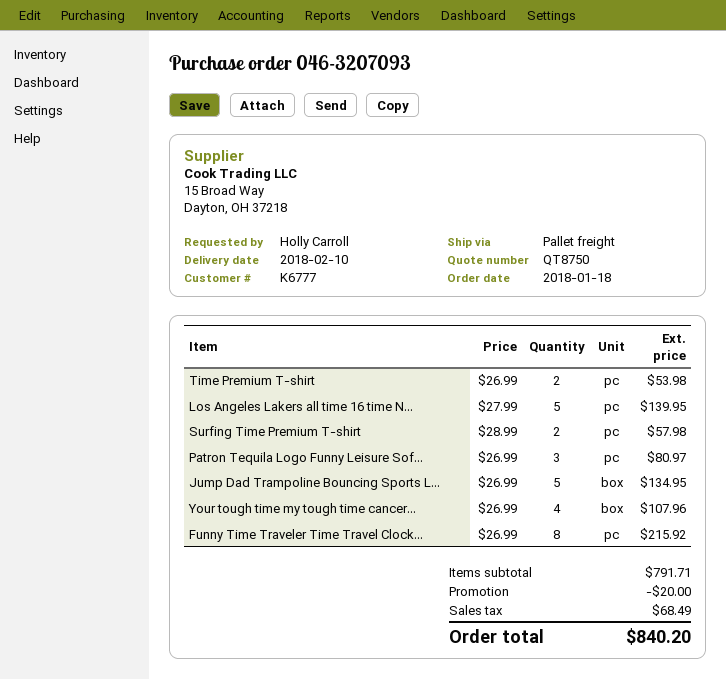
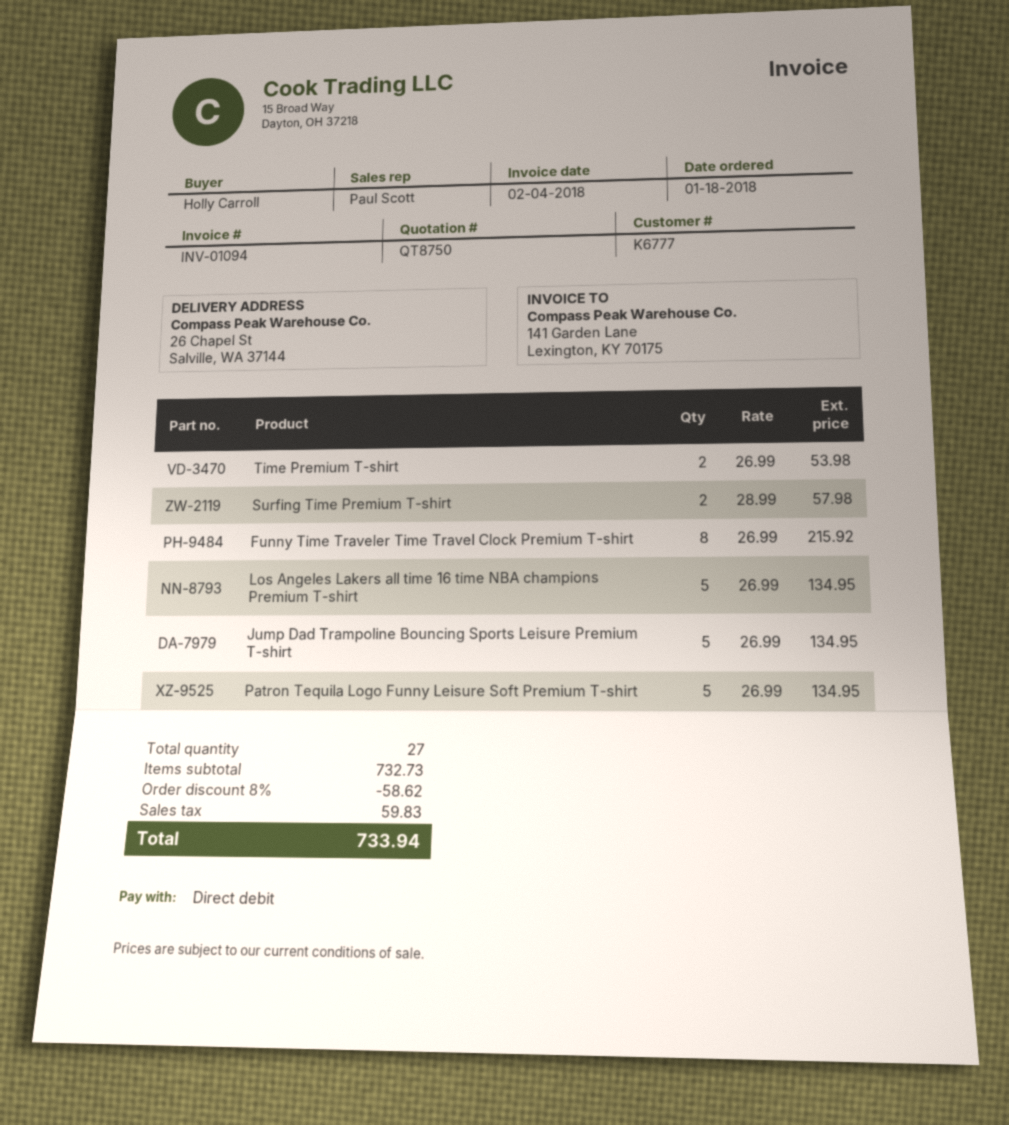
Los Angeles Lakers all time 16 time N...: 5 x 27.99 = 139.95 -> 5 x 26.99 = 134.95
Patron Tequila Logo Funny Leisure Sof...: 3 x 26.99 = 80.97 -> 5 x 26.99 = 134.95
Your tough time my tough time cancer...: 4 x 26.99 = 107.96 -> none
subtotal: 791.71 -> 732.73
discount: 20.00 -> 58.62
tax: 68.49 -> 59.83
total: 840.20 -> 733.94

